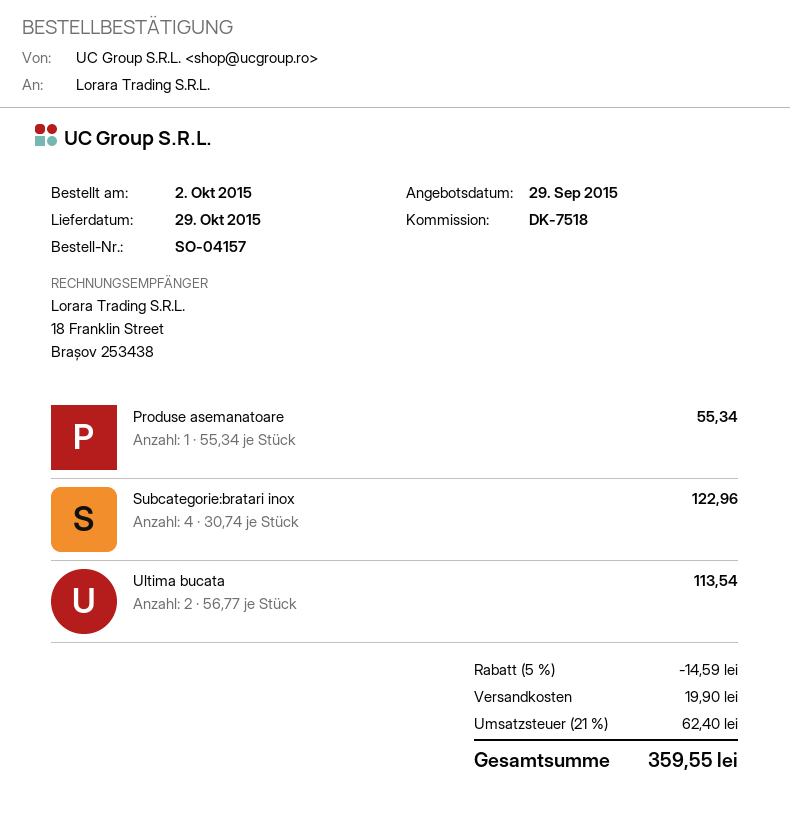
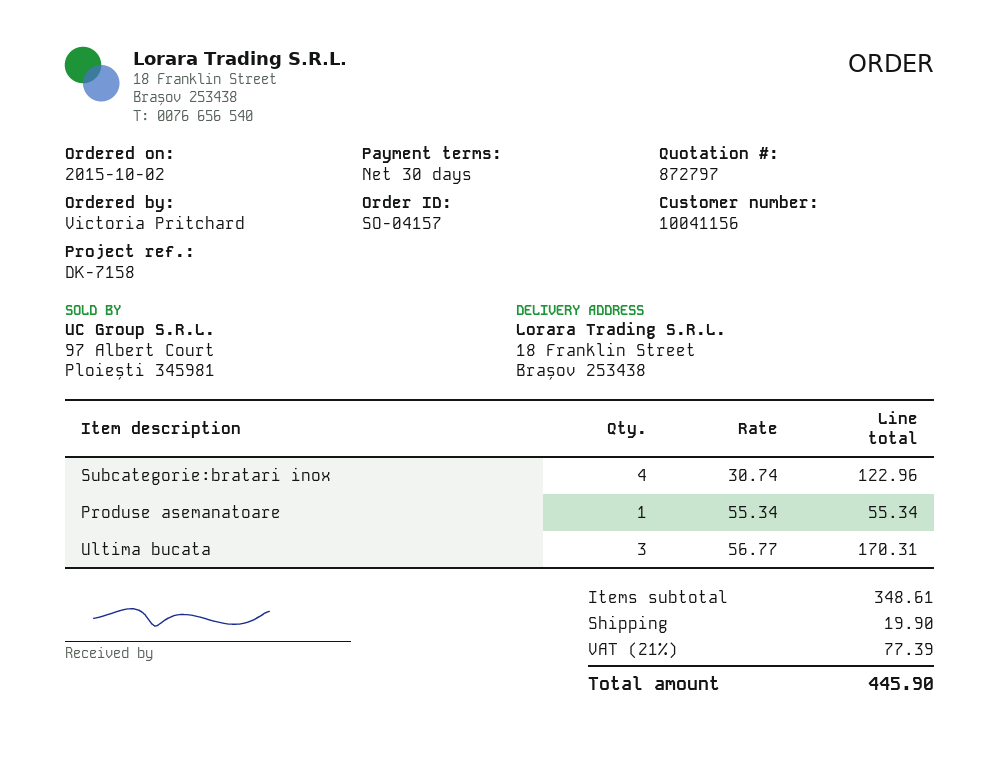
reference: DK-7518 -> DK-7158
Ultima bucata: 2 x 56.77 = 113.54 -> 3 x 56.77 = 170.31
discount: 5% = 14.59 -> none
tax: 21% = 62.40 -> 21% = 77.39
total: 359.55 -> 445.90

